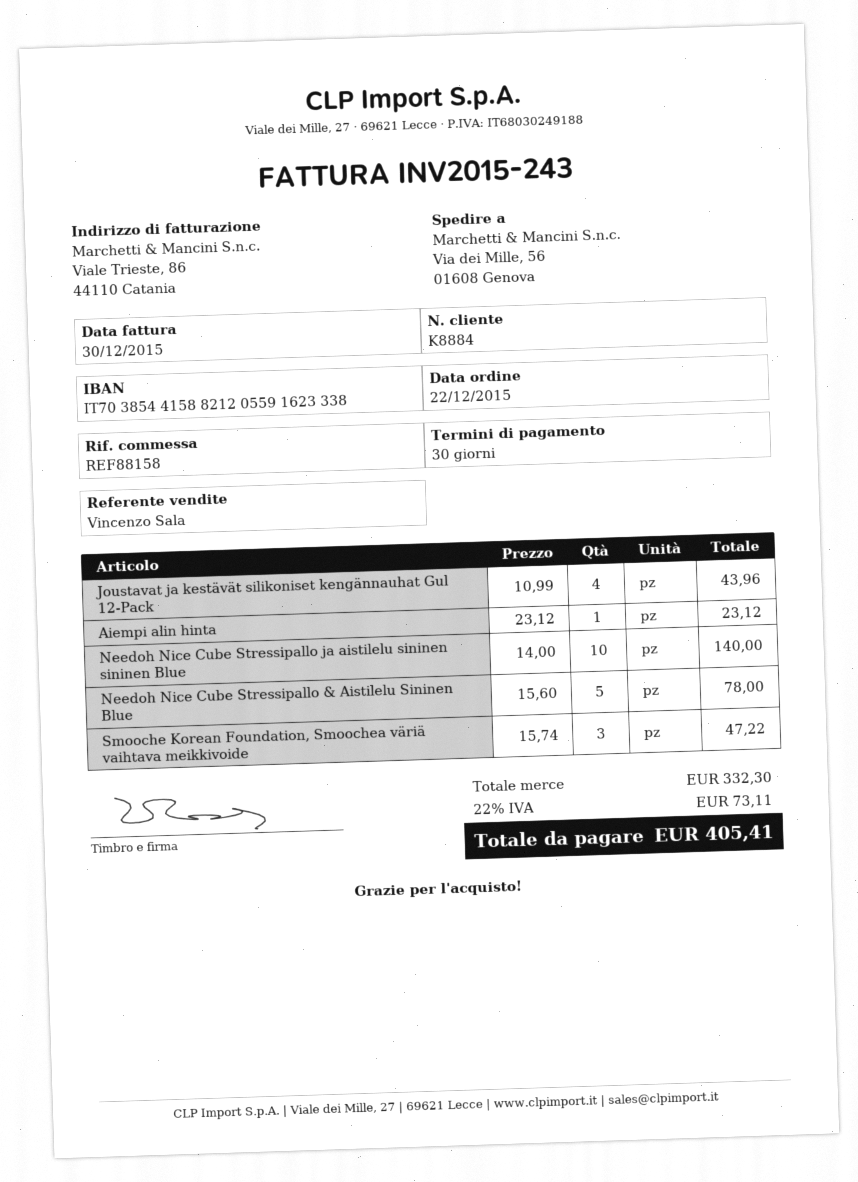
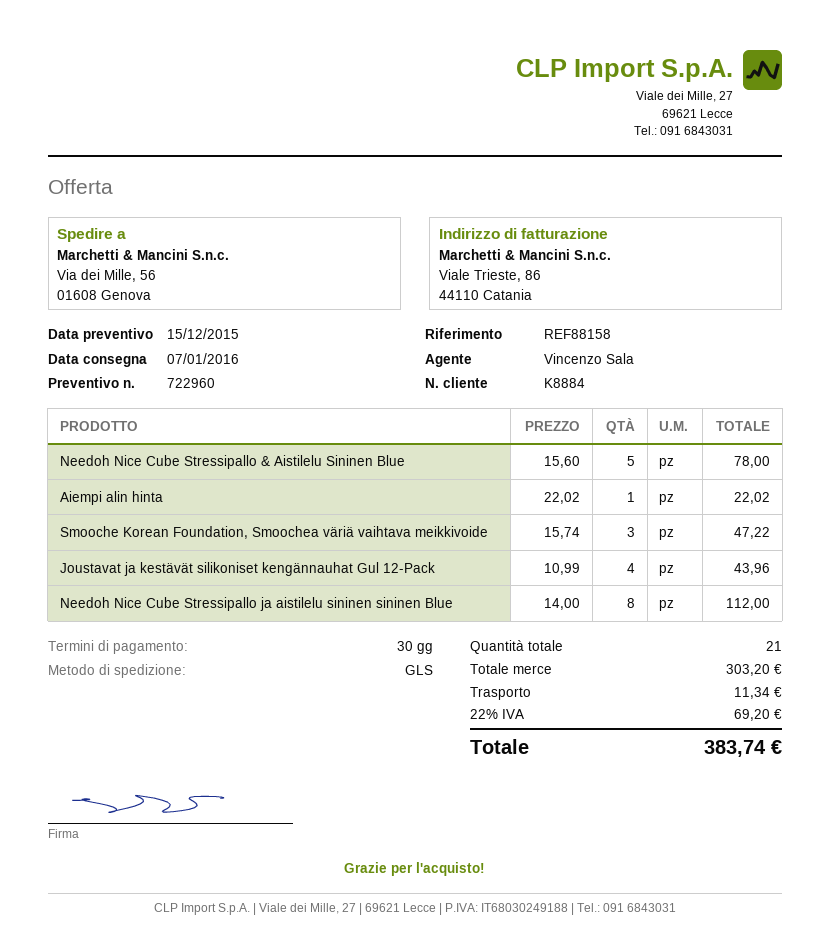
Aiempi alin hinta: 1 x 23.12 = 23.12 -> 1 x 22.02 = 22.02
Needoh Nice Cube Stressipallo ja aistilelu sininen sininen Blue: 10 x 14.00 = 140.00 -> 8 x 14.00 = 112.00
subtotal: 332.30 -> 303.20
shipping: none -> 11.34
tax: 22% = 73.11 -> 22% = 69.20
total: 405.41 -> 383.74

